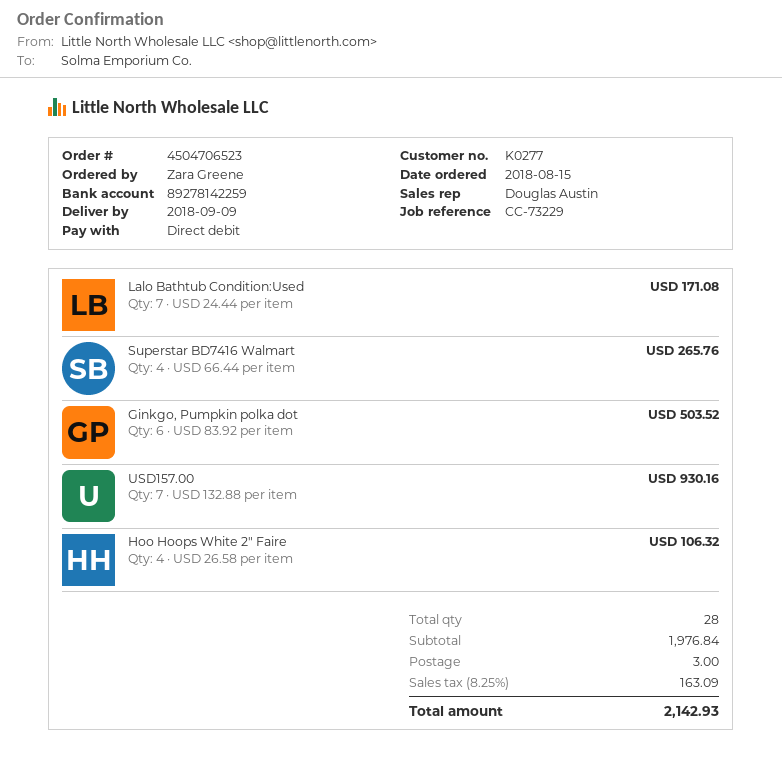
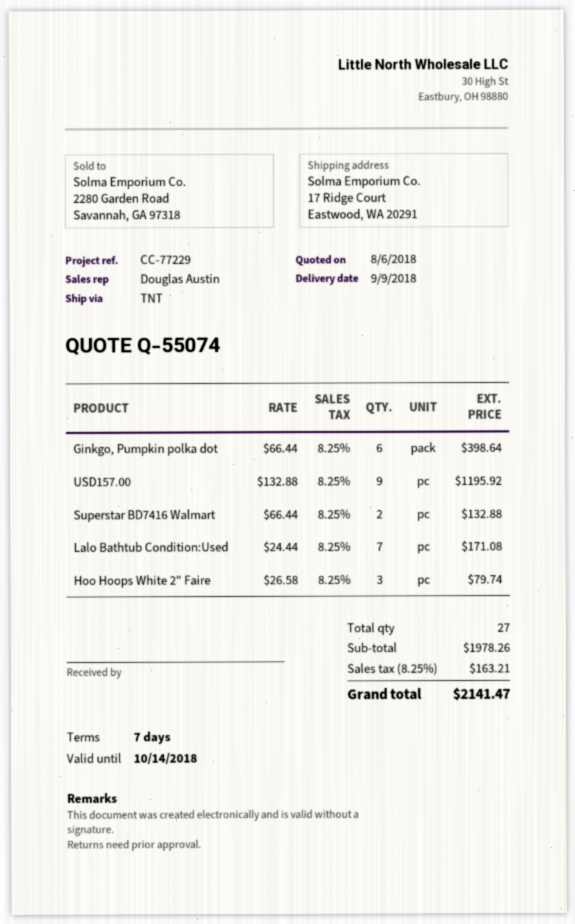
reference: CC-73229 -> CC-77229
Superstar BD7416 Walmart: 4 x 66.44 = 265.76 -> 2 x 66.44 = 132.88
Ginkgo, Pumpkin polka dot: 6 x 83.92 = 503.52 -> 6 x 66.44 = 398.64
USD157.00: 7 x 132.88 = 930.16 -> 9 x 132.88 = 1195.92
Hoo Hoops White 2" Faire: 4 x 26.58 = 106.32 -> 3 x 26.58 = 79.74
total quantity: 28 -> 27
subtotal: 1976.84 -> 1978.26
shipping: 3.00 -> none
tax: 8.25% = 163.09 -> 8.25% = 163.21
total: 2142.93 -> 2141.47

